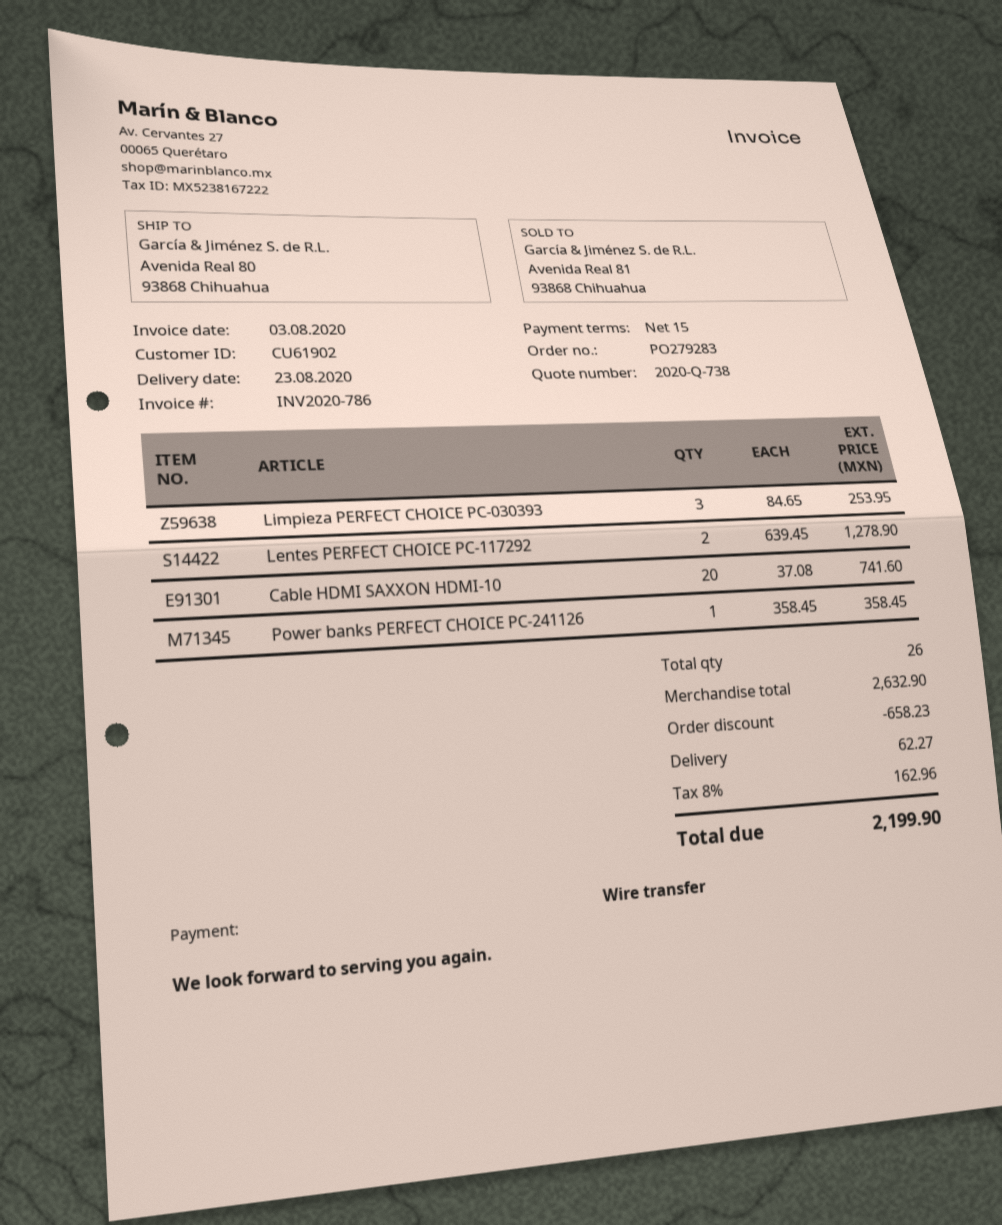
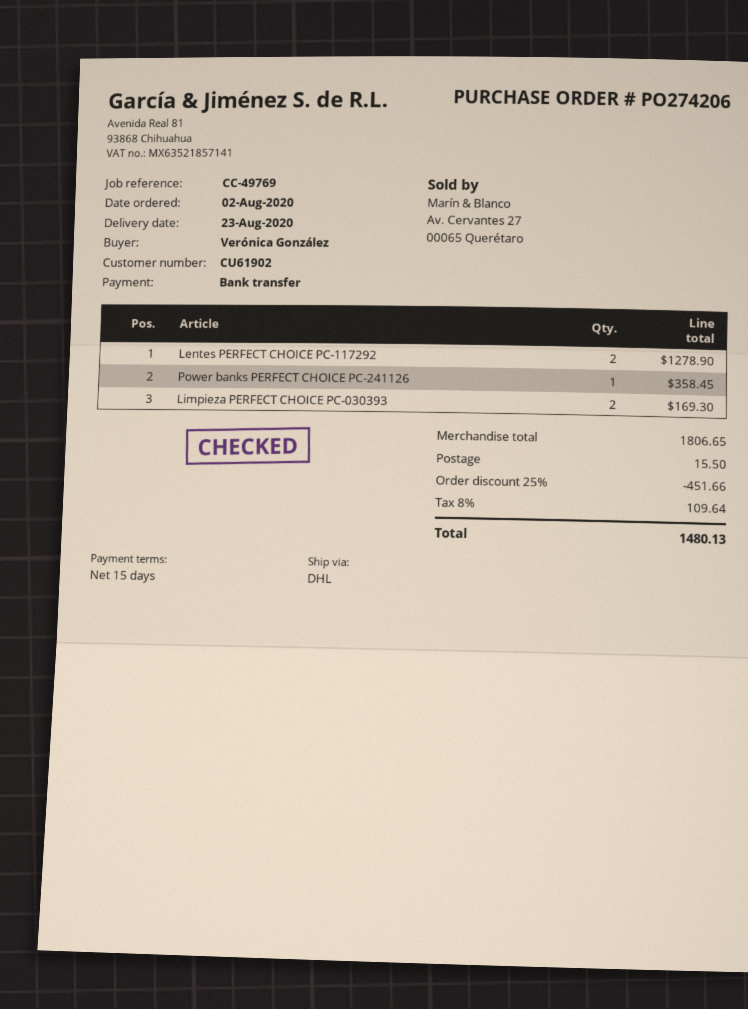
order number: PO279283 -> PO274206
Limpieza PERFECT CHOICE PC-030393: 3 for 253.95 -> 2 for 169.30
Cable HDMI SAXXON HDMI-10: 20 for 741.60 -> none
subtotal: 2632.90 -> 1806.65
discount: 658.23 -> 451.66
shipping: 62.27 -> 15.50
tax: 8% = 162.96 -> 8% = 109.64
total: 2199.90 -> 1480.13

